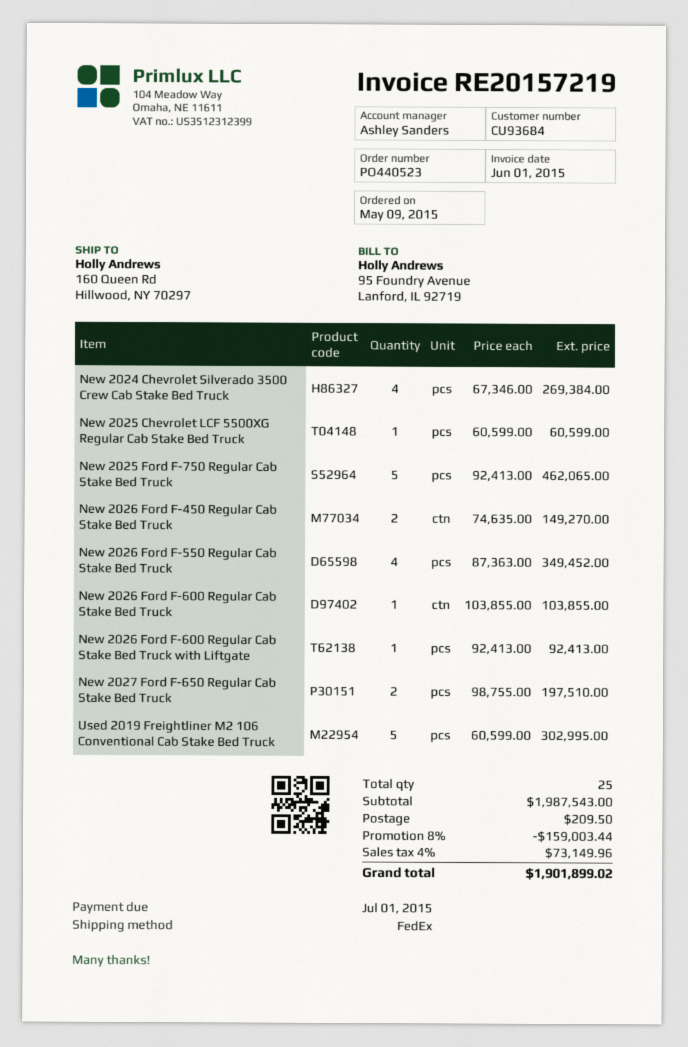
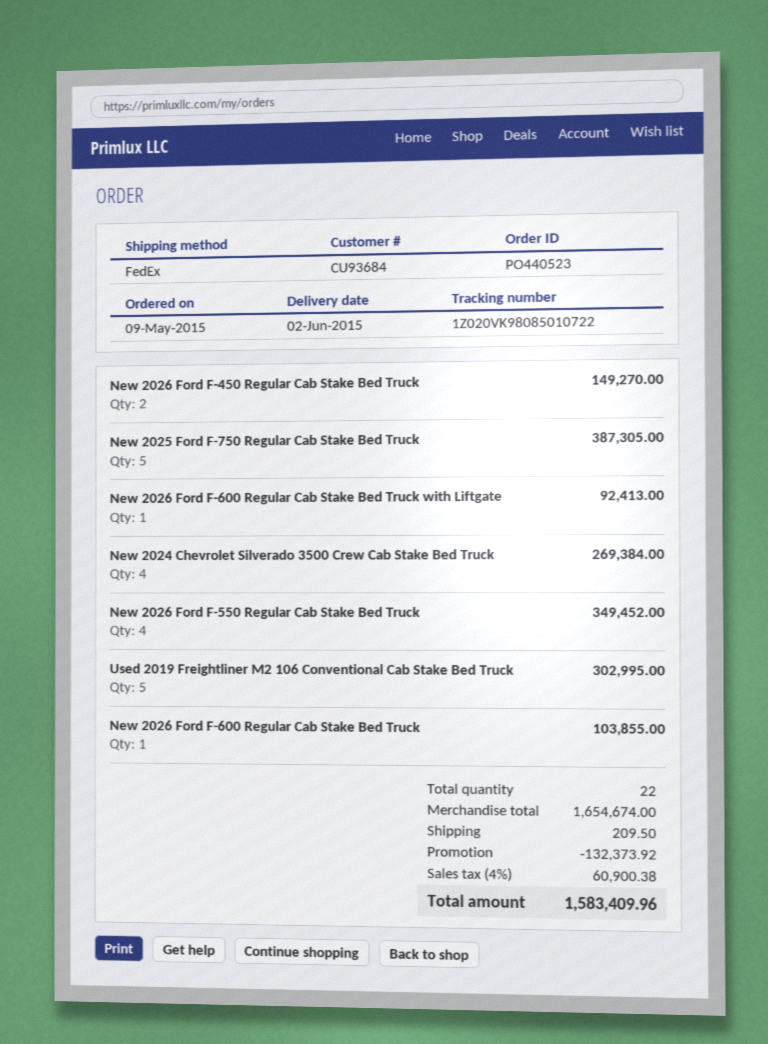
New 2025 Chevrolet LCF 5500XG Regular Cab Stake Bed Truck: 1 for 60599.00 -> none
New 2025 Ford F-750 Regular Cab Stake Bed Truck: 5 for 462065.00 -> 5 for 387305.00
New 2027 Ford F-650 Regular Cab Stake Bed Truck: 2 for 197510.00 -> none
total quantity: 25 -> 22
subtotal: 1987543.00 -> 1654674.00
discount: 159003.44 -> 132373.92
tax: 4% = 73149.96 -> 4% = 60900.38
total: 1901899.02 -> 1583409.96

